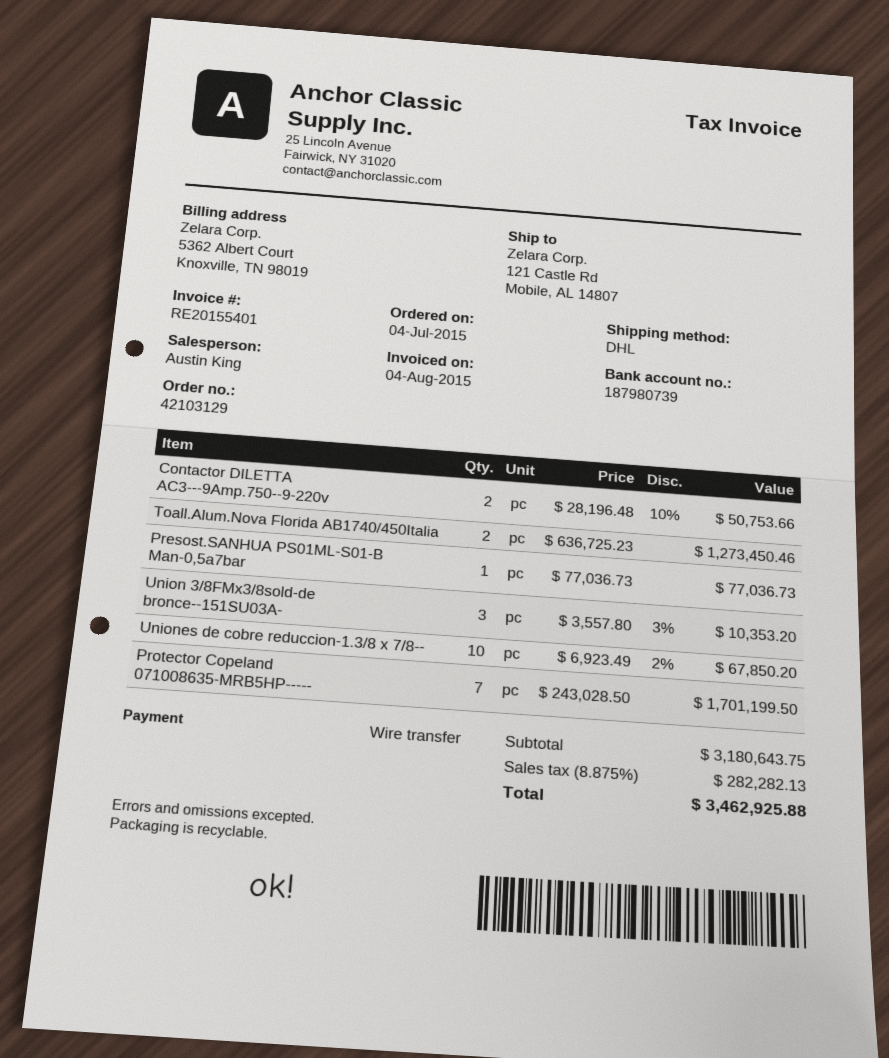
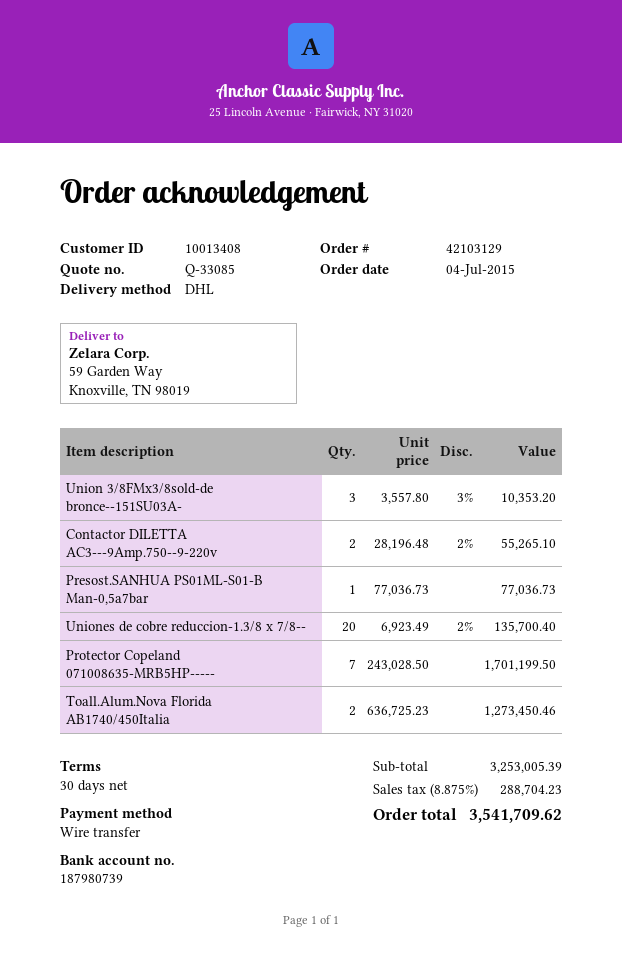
ship to: 121 Castle Rd, Mobile, AL 14807 -> 59 Garden Way, Knoxville, TN 98019
Contactor DILETTA AC3---9Amp.750--9-220v: 2 x 28196.48 - 10% = 50753.66 -> 2 x 28196.48 - 2% = 55265.10
Uniones de cobre reduccion-1.3/8 x 7/8--: 10 x 6923.49 - 2% = 67850.20 -> 20 x 6923.49 - 2% = 135700.40
subtotal: 3180643.75 -> 3253005.39
tax: 8.875% = 282282.13 -> 8.875% = 288704.23
total: 3462925.88 -> 3541709.62

